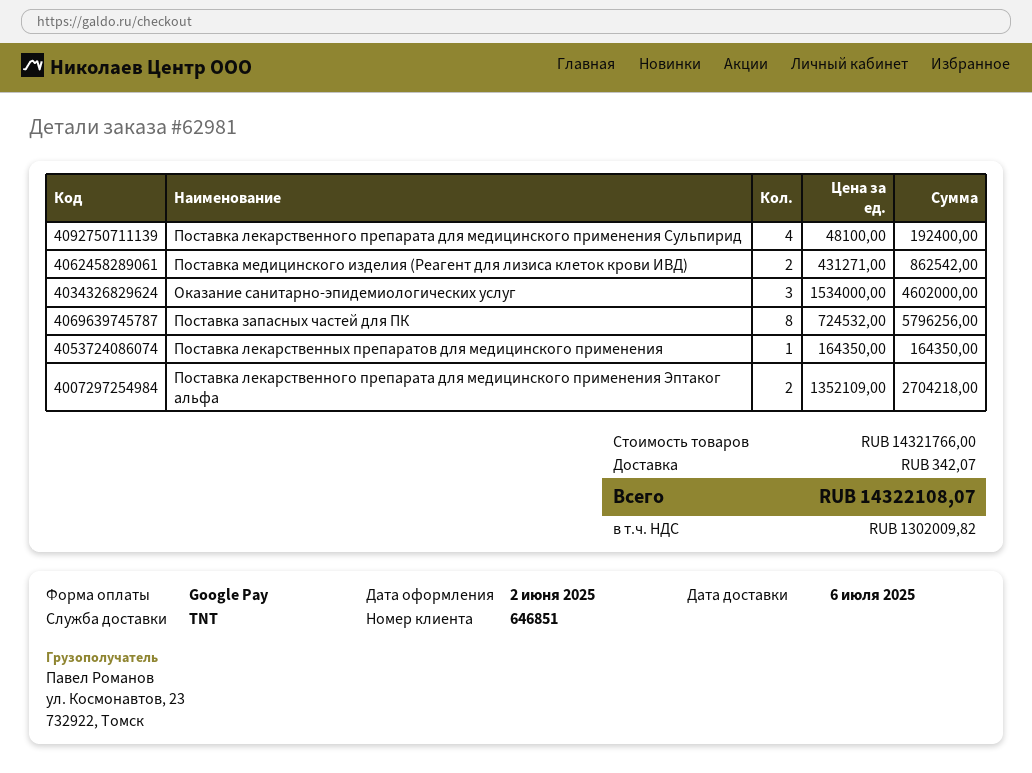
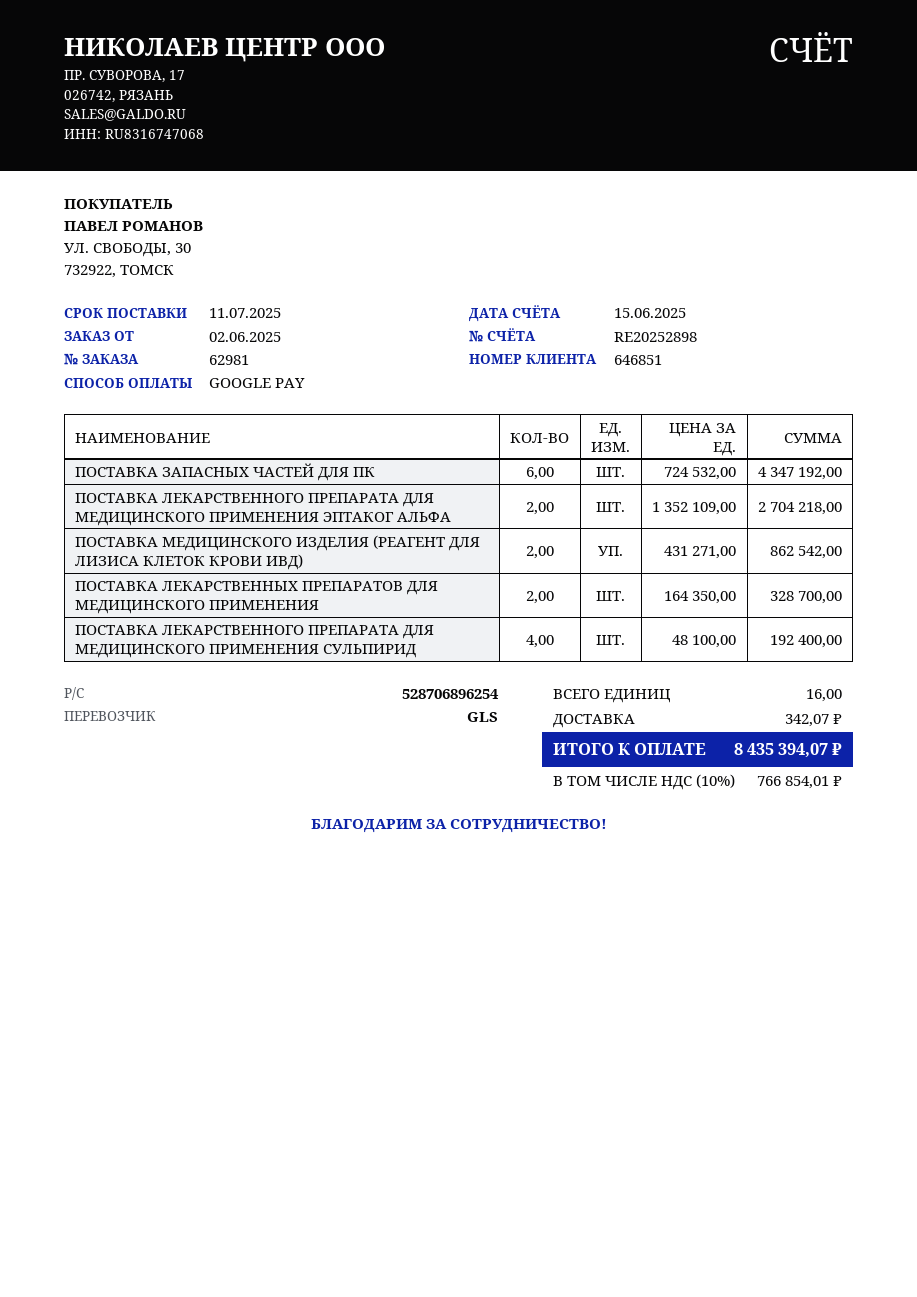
delivery date: 2025-07-06 -> 2025-07-11
shipping method: TNT -> GLS
Оказание санитарно-эпидемиологических услуг: 3 x 1534000.00 = 4602000.00 -> none
Поставка запасных частей для ПК: 8 x 724532.00 = 5796256.00 -> 6 x 724532.00 = 4347192.00
Поставка лекарственных препаратов для медицинского применения: 1 x 164350.00 = 164350.00 -> 2 x 164350.00 = 328700.00
tax: 1302009.82 -> 766854.01
total: 14322108.07 -> 8435394.07

